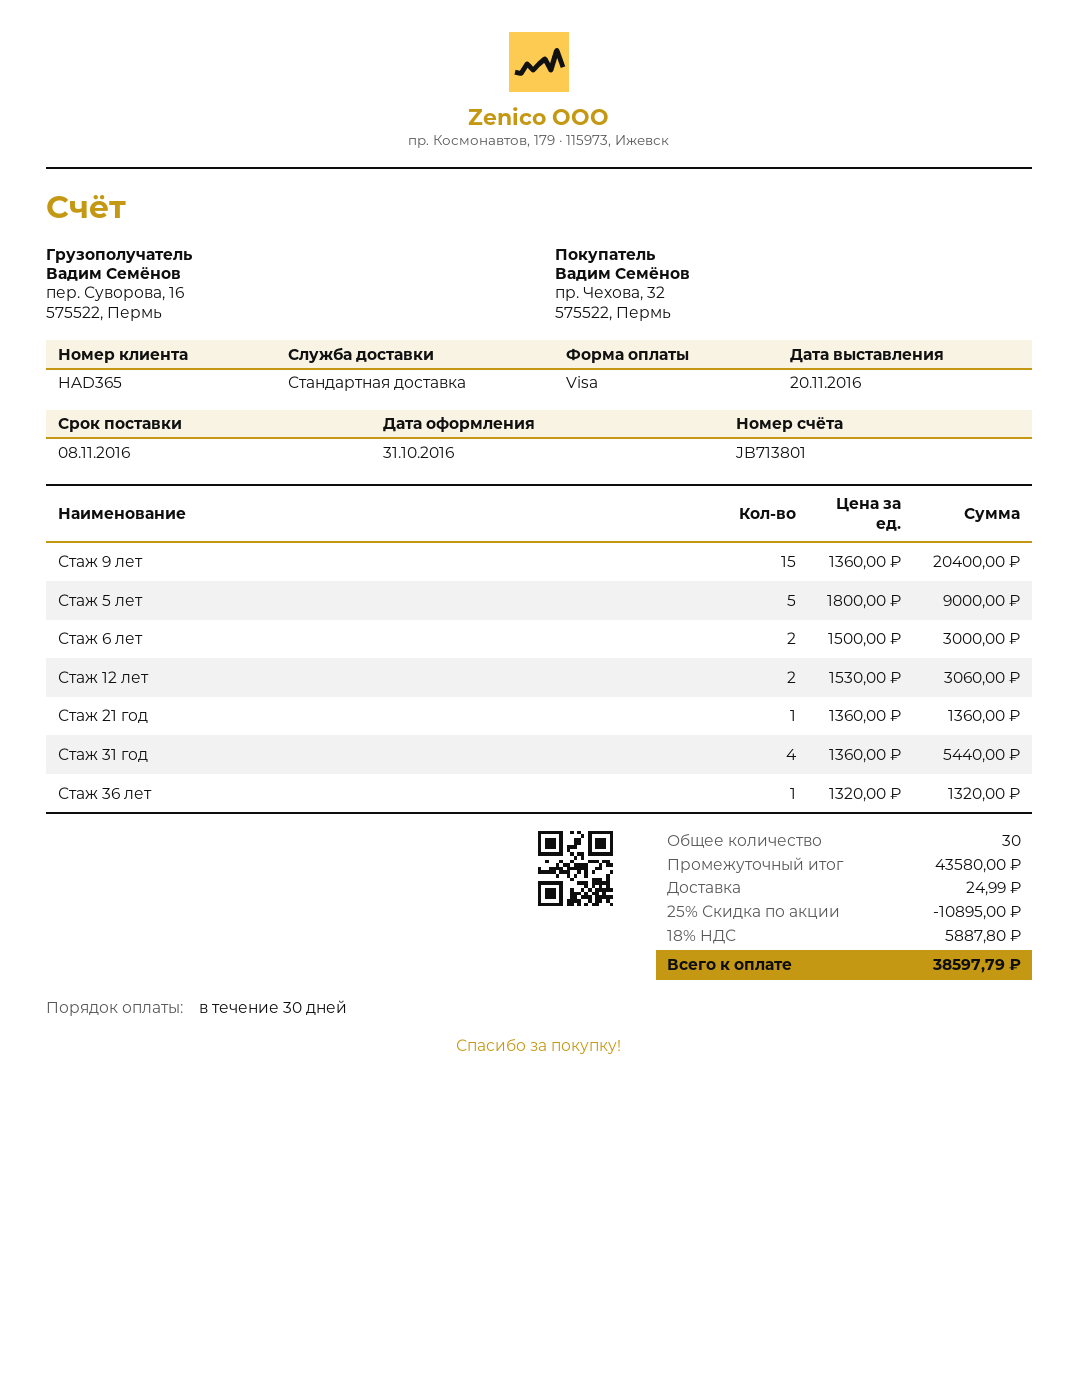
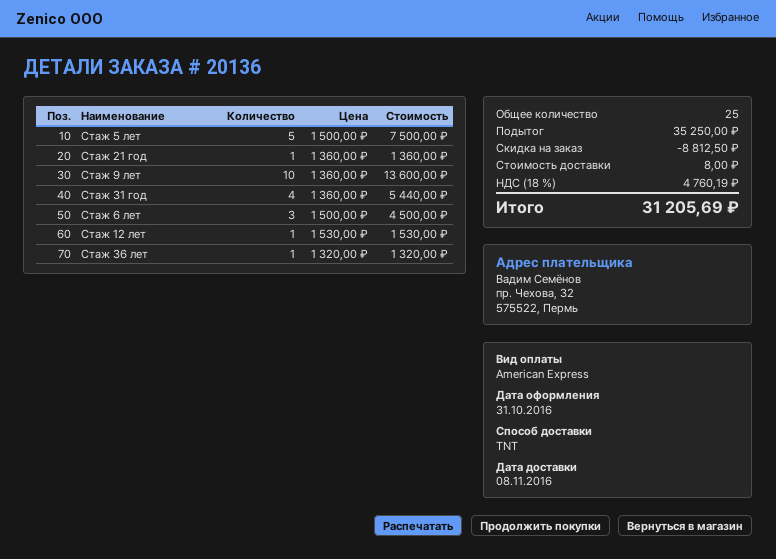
payment method: Visa -> American Express
shipping method: standard -> TNT
Стаж 9 лет: 15 x 1360.00 = 20400.00 -> 10 x 1360.00 = 13600.00
Стаж 5 лет: 5 x 1800.00 = 9000.00 -> 5 x 1500.00 = 7500.00
Стаж 6 лет: 2 x 1500.00 = 3000.00 -> 3 x 1500.00 = 4500.00
Стаж 12 лет: 2 x 1530.00 = 3060.00 -> 1 x 1530.00 = 1530.00
total quantity: 30 -> 25
subtotal: 43580.00 -> 35250.00
discount: 10895.00 -> 8812.50
shipping: 24.99 -> 8.00
tax: 18% = 5887.80 -> 18% = 4760.19
total: 38597.79 -> 31205.69

